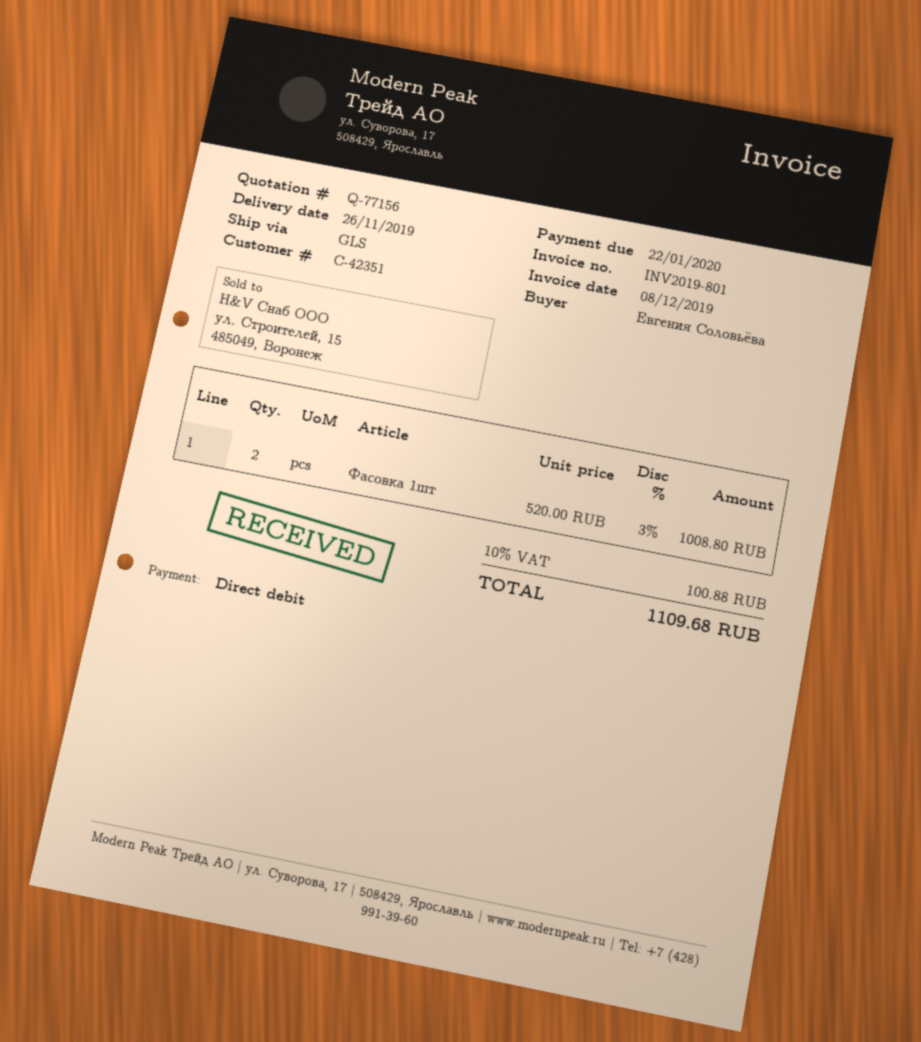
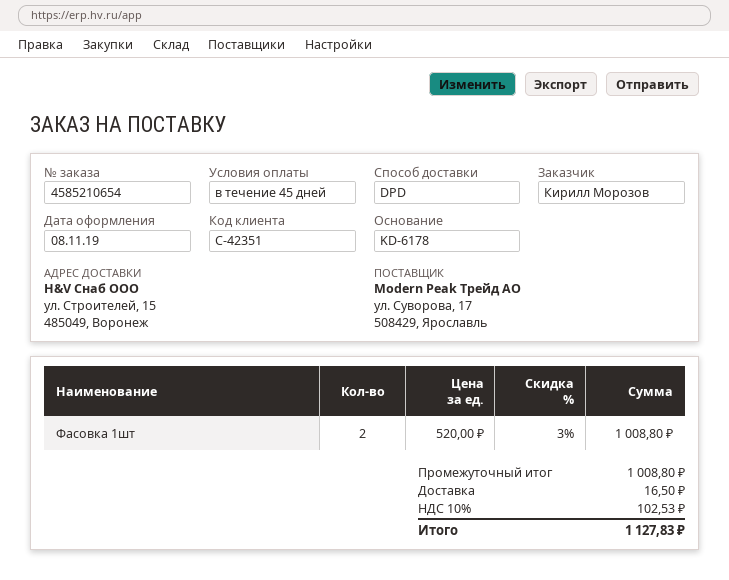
ordered by: Евгения Соловьёва -> Кирилл Морозов
shipping method: GLS -> DPD
shipping: none -> 16.50
tax: 10% = 100.88 -> 10% = 102.53
total: 1109.68 -> 1127.83

